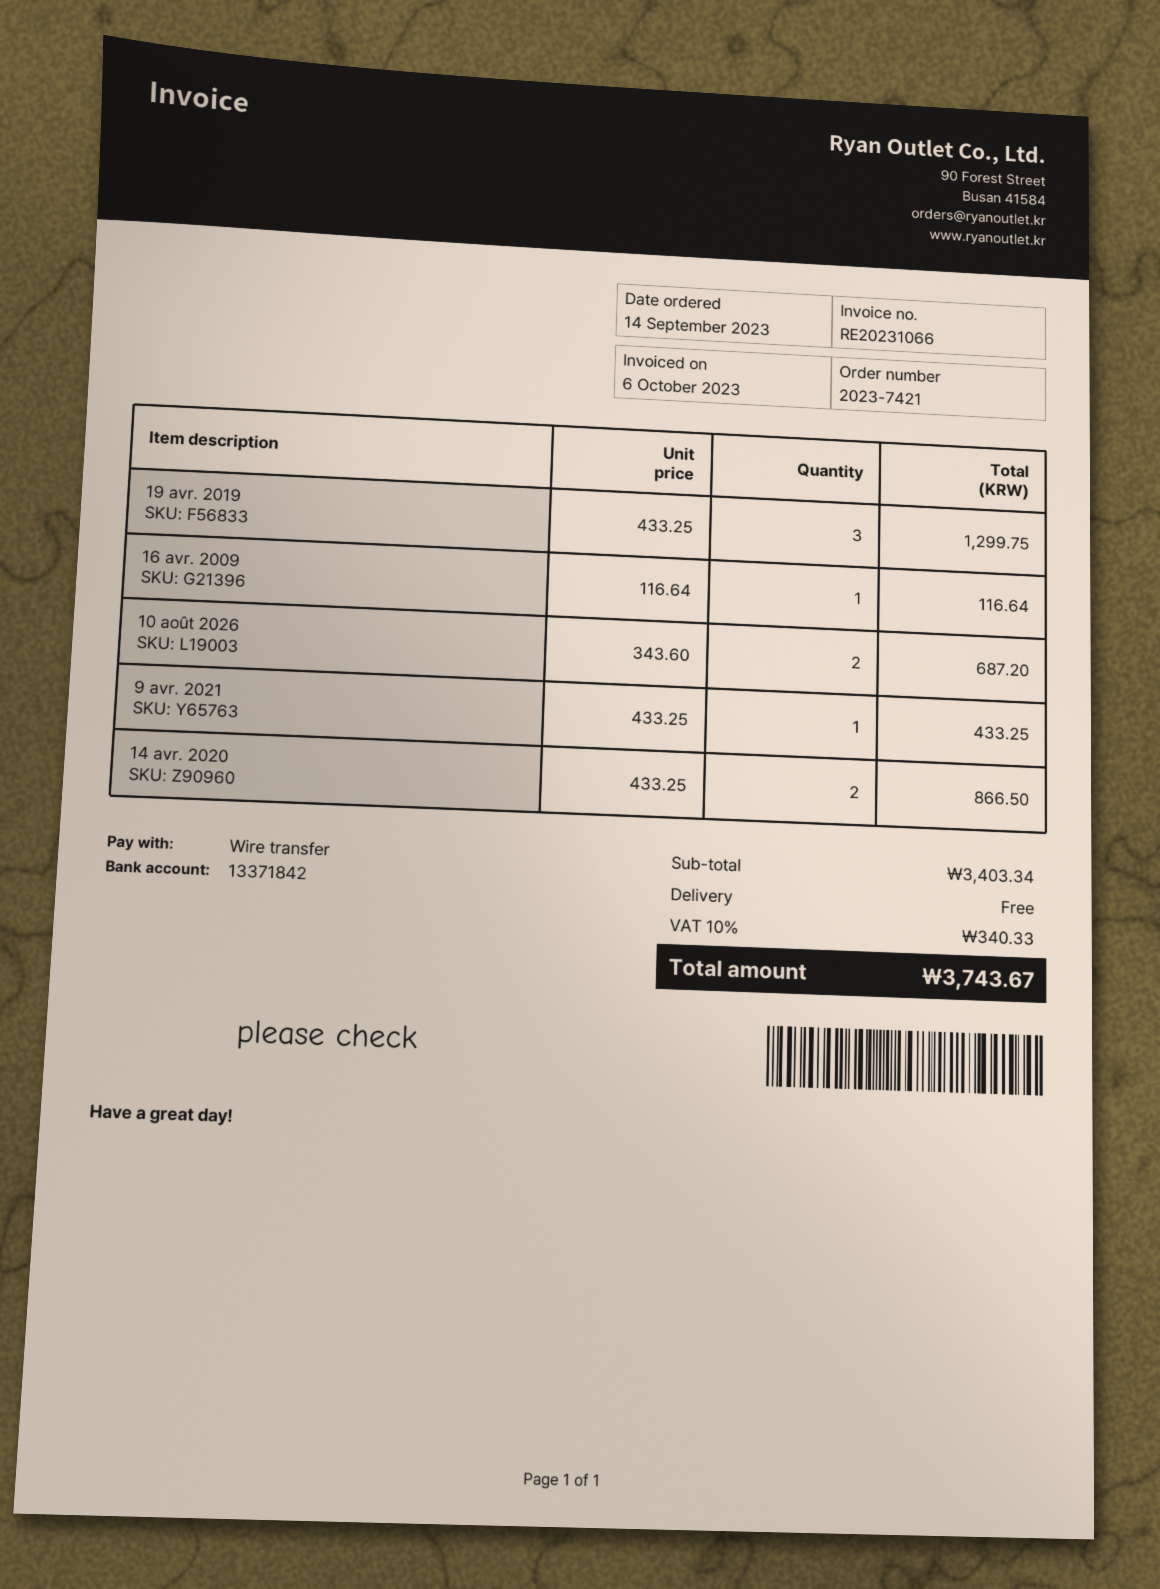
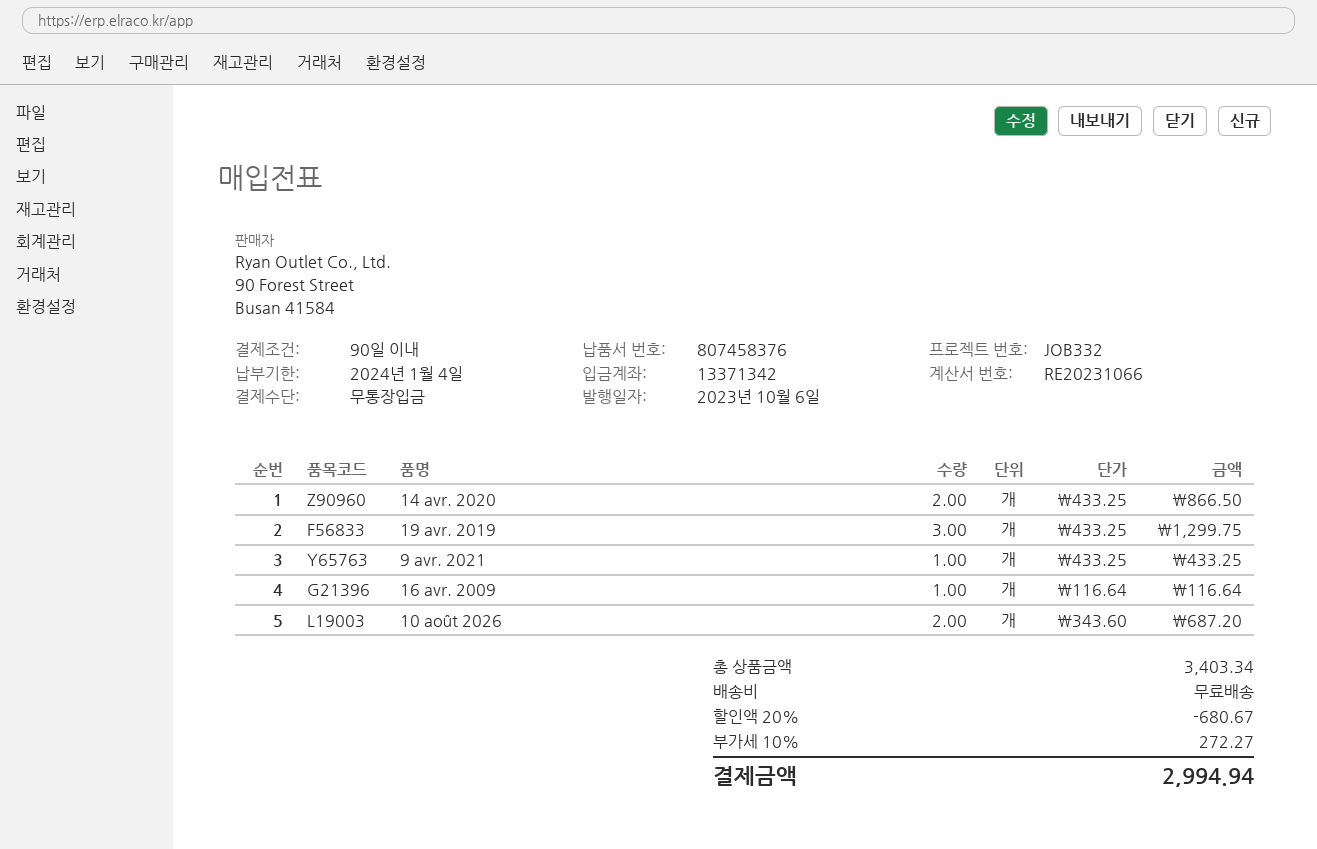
bank account: 13371842 -> 13371342
discount: none -> 20% = 680.67
tax: 10% = 340.33 -> 10% = 272.27
total: 3743.67 -> 2994.94

